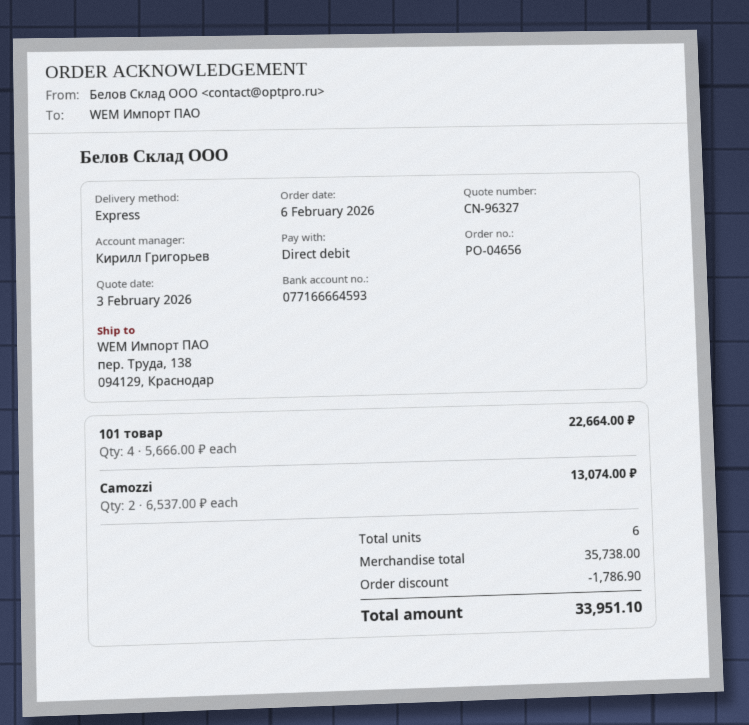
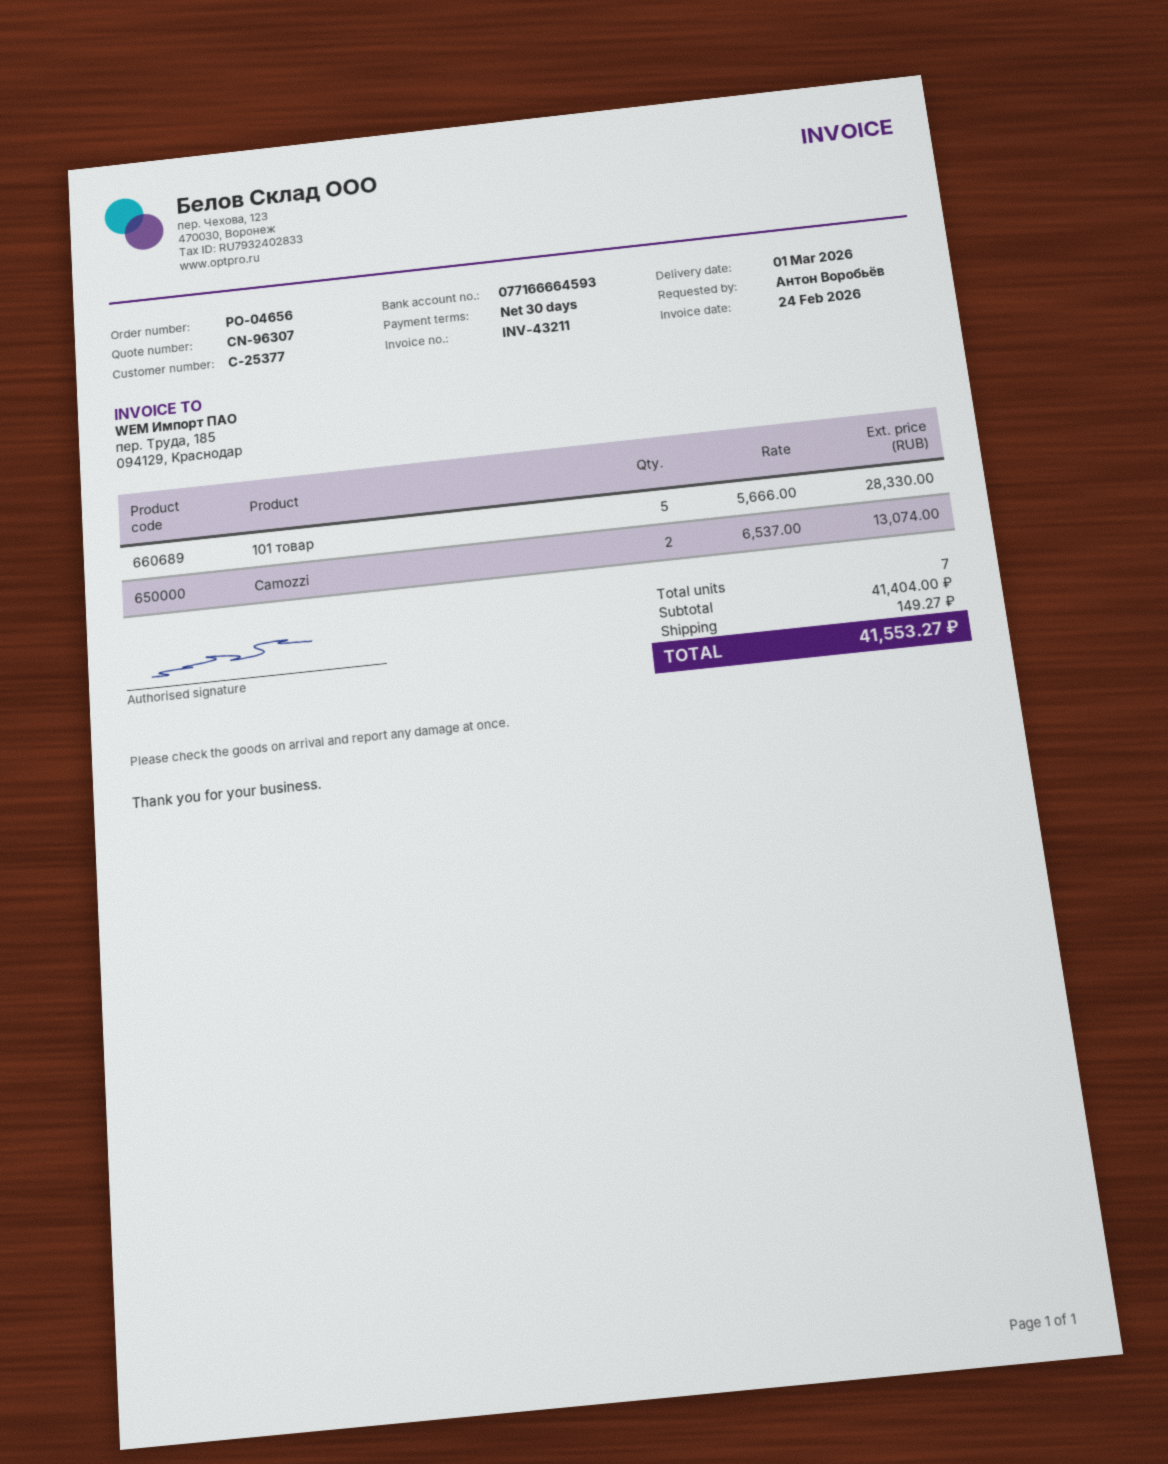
quote number: CN-96327 -> CN-96307
101 товар: 4 x 5666.00 = 22664.00 -> 5 x 5666.00 = 28330.00
total quantity: 6 -> 7
subtotal: 35738.00 -> 41404.00
discount: 1786.90 -> none
shipping: none -> 149.27
total: 33951.10 -> 41553.27

